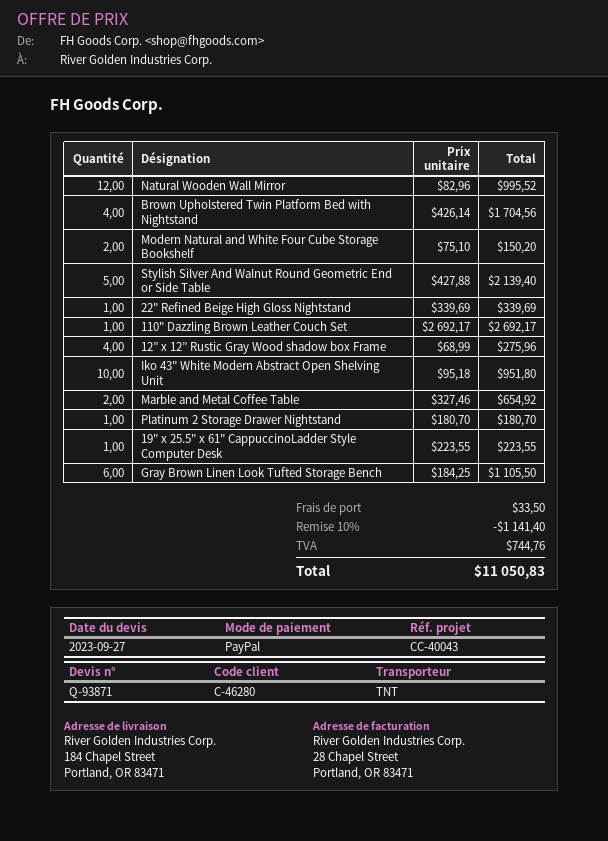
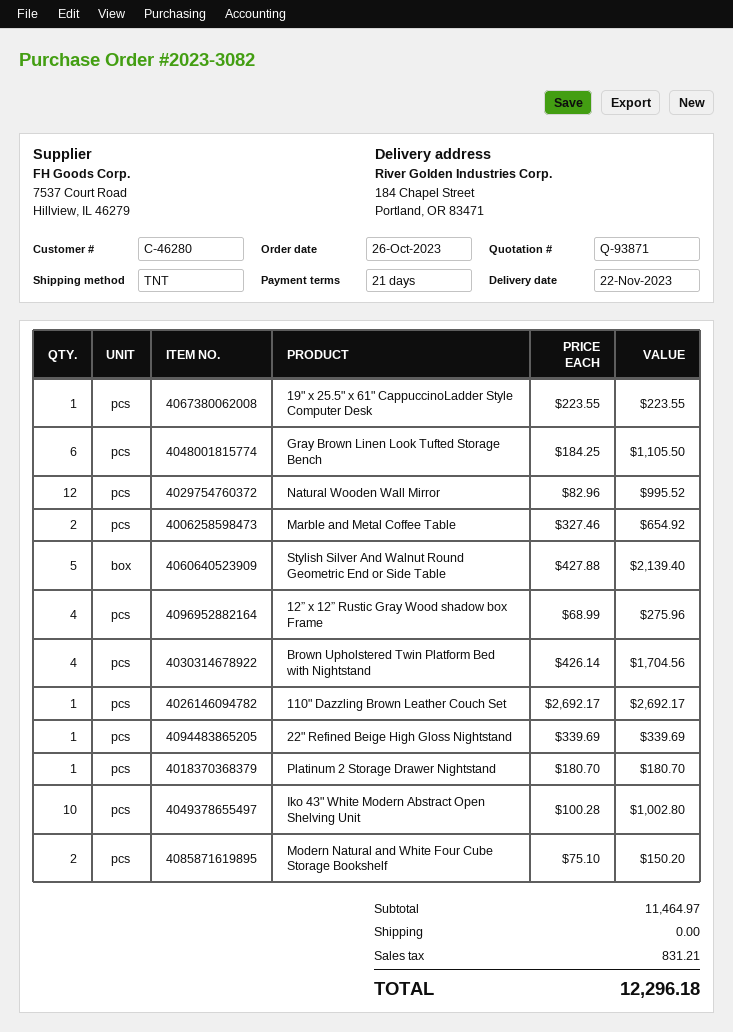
Iko 43" White Modern Abstract Open Shelving Unit: 10 x 95.18 = 951.80 -> 10 x 100.28 = 1002.80
discount: 10% = 1141.40 -> none
shipping: 33.50 -> 0.00
tax: 744.76 -> 831.21
total: 11050.83 -> 12296.18

